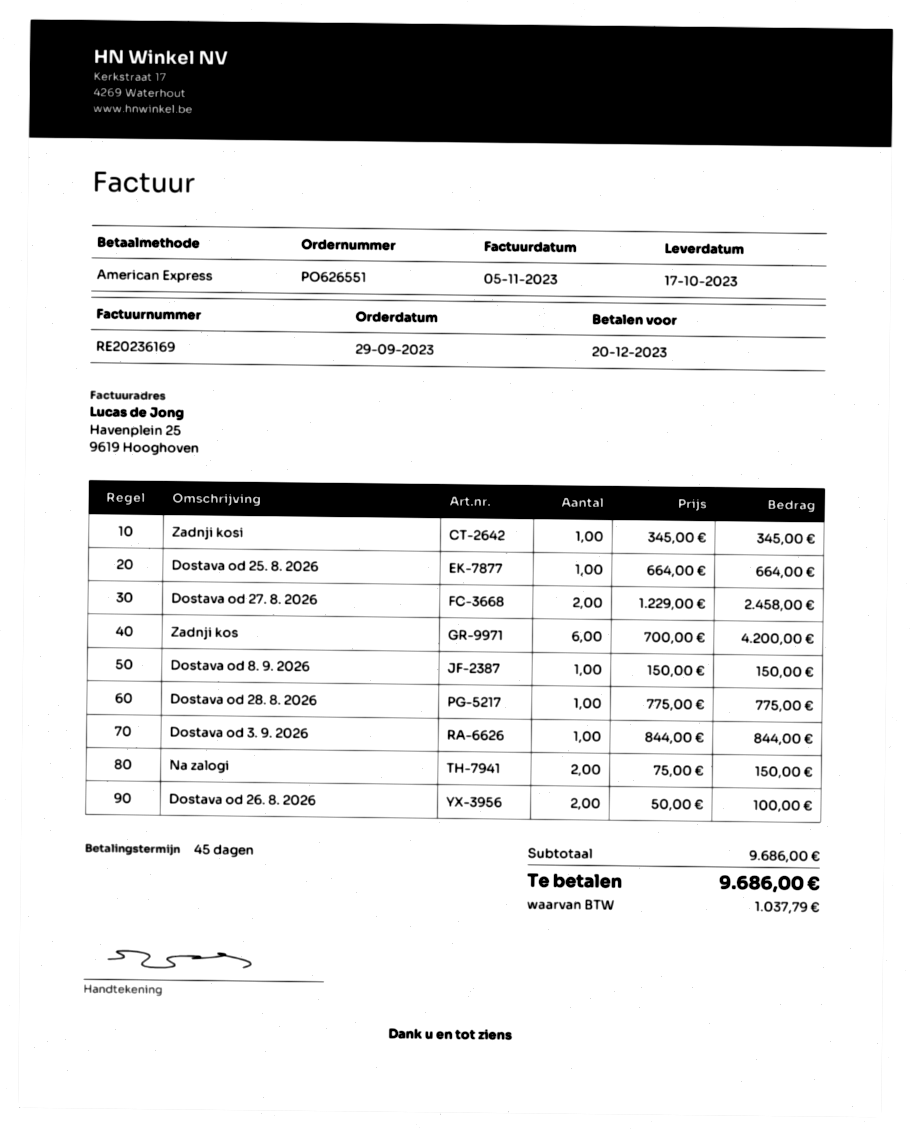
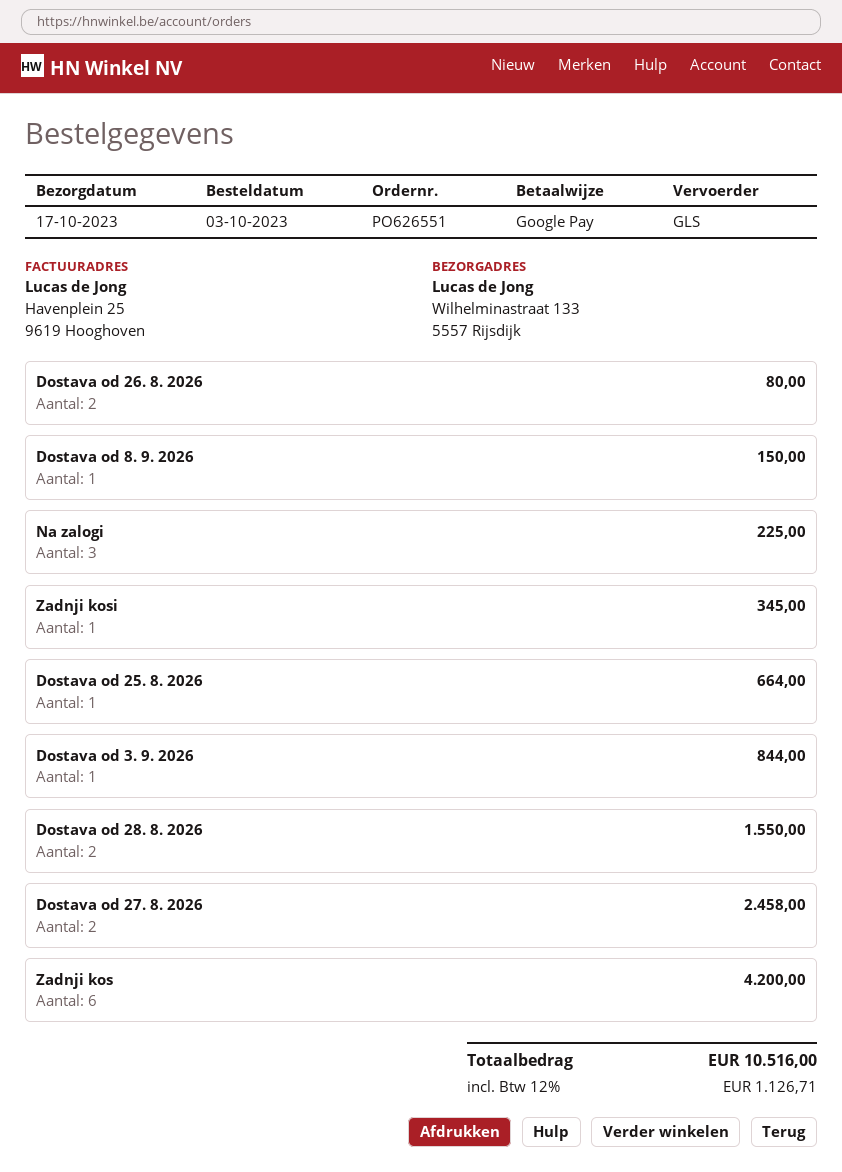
order date: 2023-09-29 -> 2023-10-03
payment method: American Express -> Google Pay
Dostava od 28. 8. 2026: 1 for 775.00 -> 2 for 1550.00
Na zalogi: 2 for 150.00 -> 3 for 225.00
Dostava od 26. 8. 2026: 2 for 100.00 -> 2 for 80.00
tax: 1037.79 -> 1126.71
total: 9686.00 -> 10516.00

